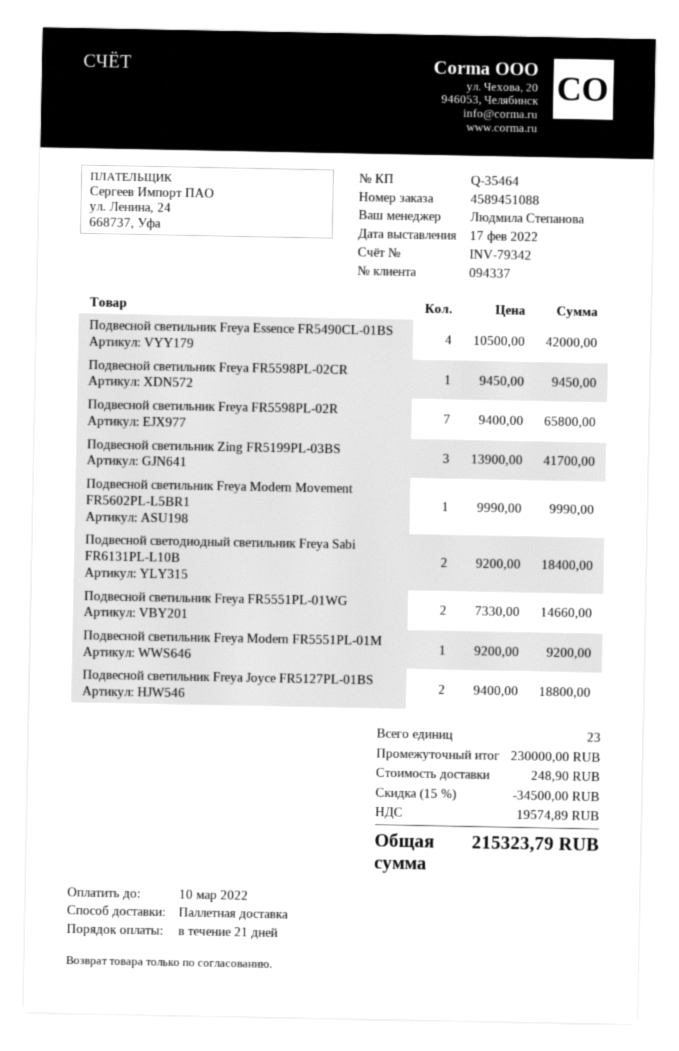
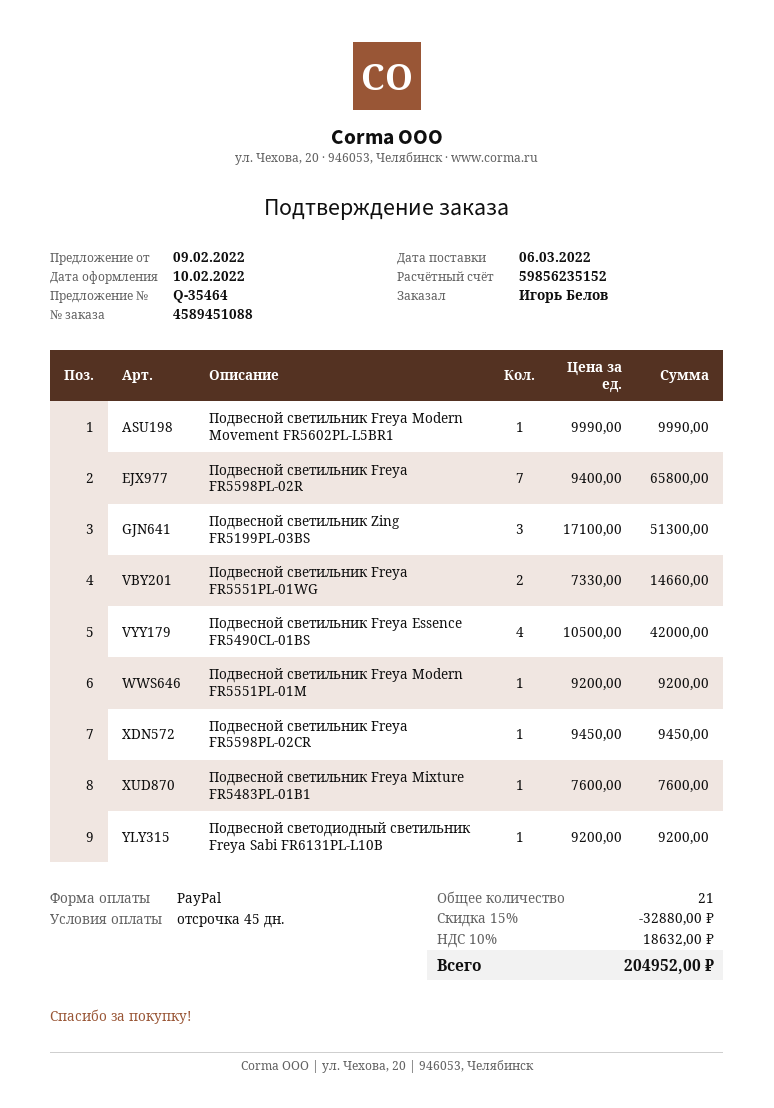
payment terms: 21 days -> 45 days
Подвесной светильник Zing FR5199PL-03BS: 3 x 13900.00 = 41700.00 -> 3 x 17100.00 = 51300.00
Подвесной светодиодный светильник Freya Sabi FR6131PL-L10B: 2 x 9200.00 = 18400.00 -> 1 x 9200.00 = 9200.00
Подвесной светильник Freya Joyce FR5127PL-01BS: 2 x 9400.00 = 18800.00 -> none
Подвесной светильник Freya Mixture FR5483PL-01B1: none -> 1 x 7600.00 = 7600.00
total quantity: 23 -> 21
discount: 15% = 34500.00 -> 15% = 32880.00
shipping: 248.90 -> none
tax: 19574.89 -> 18632.00
total: 215323.79 -> 204952.00

